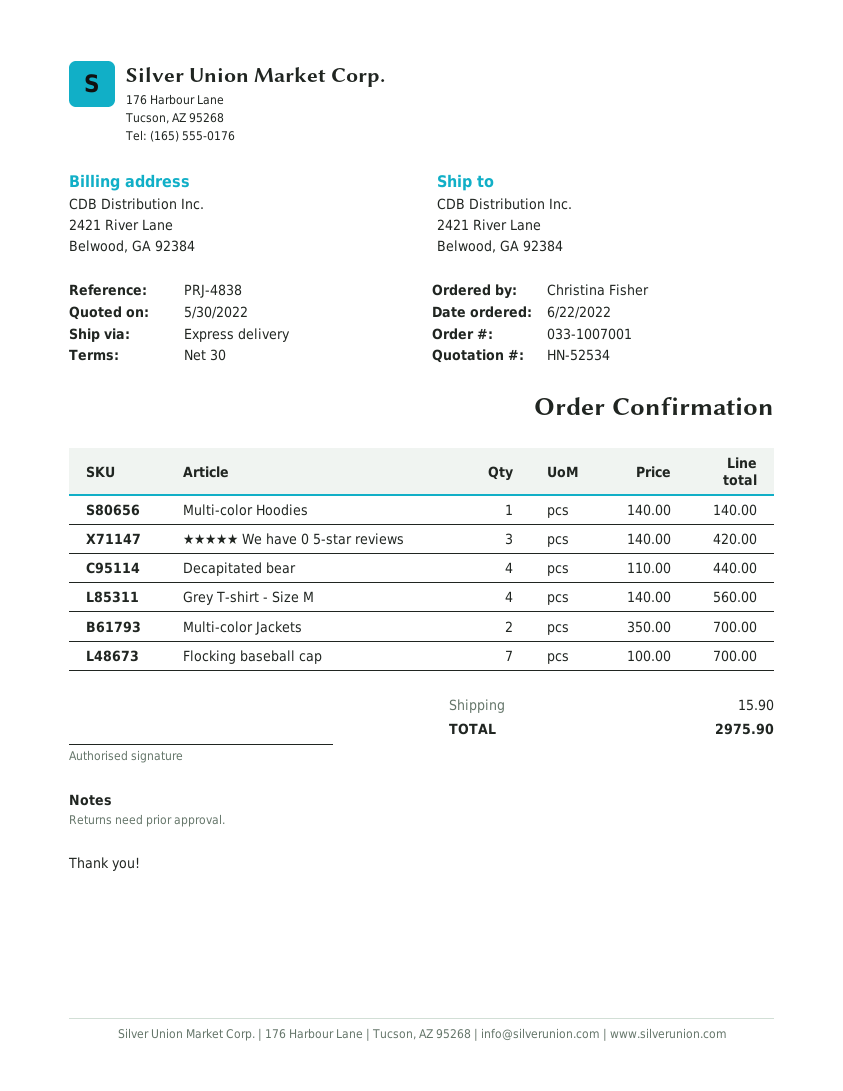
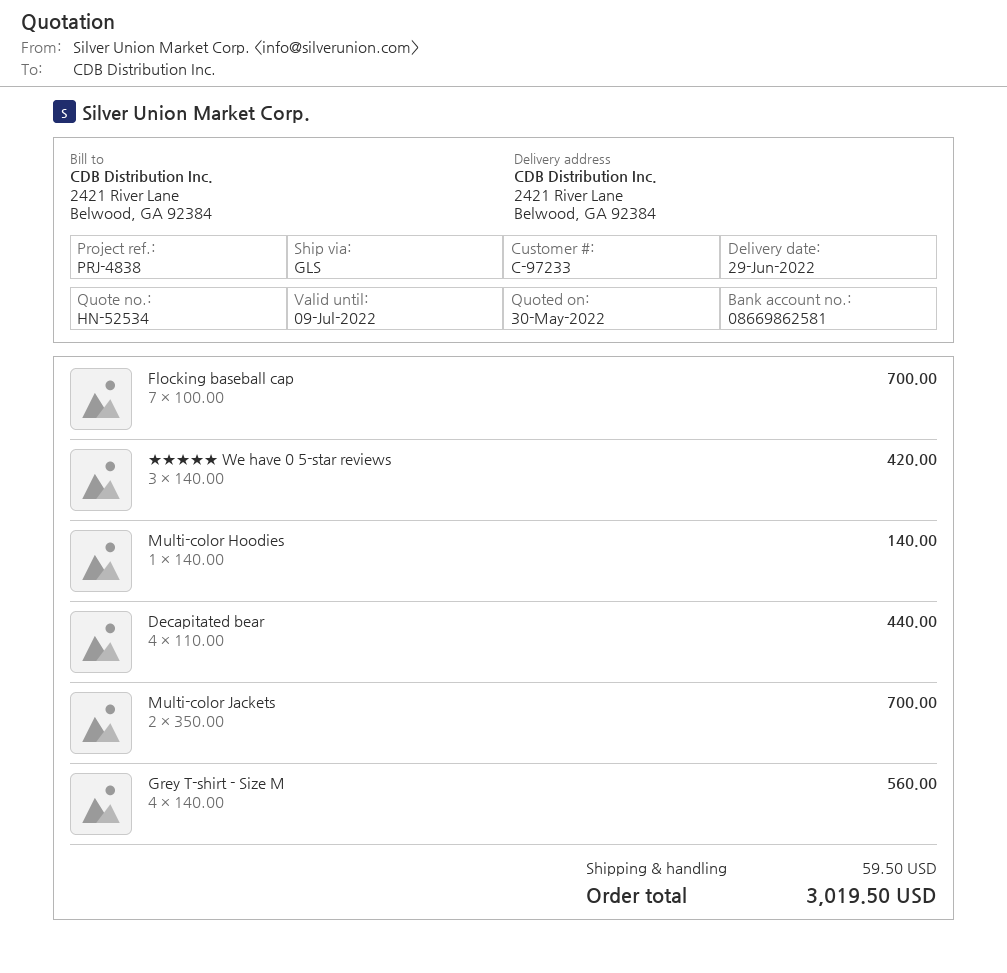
shipping method: express -> GLS
shipping: 15.90 -> 59.50
total: 2975.90 -> 3019.50

